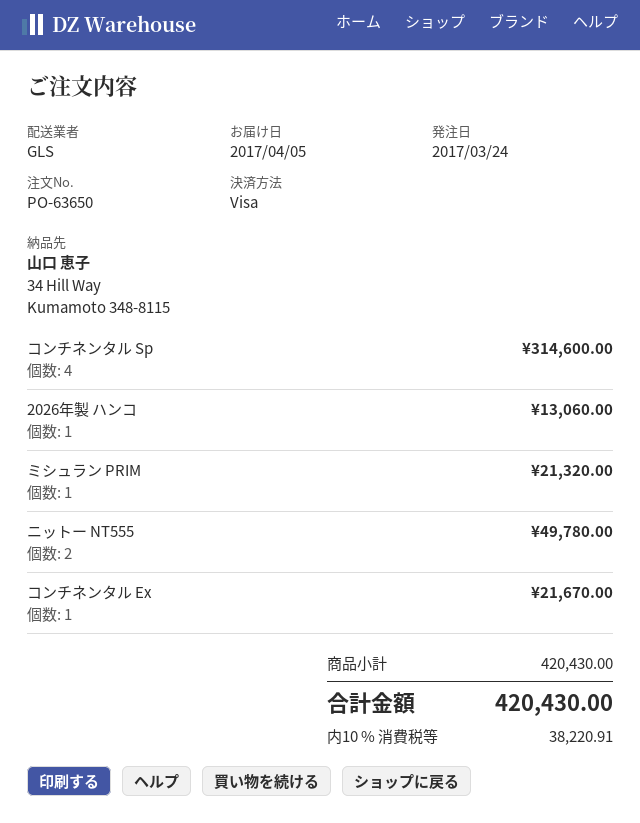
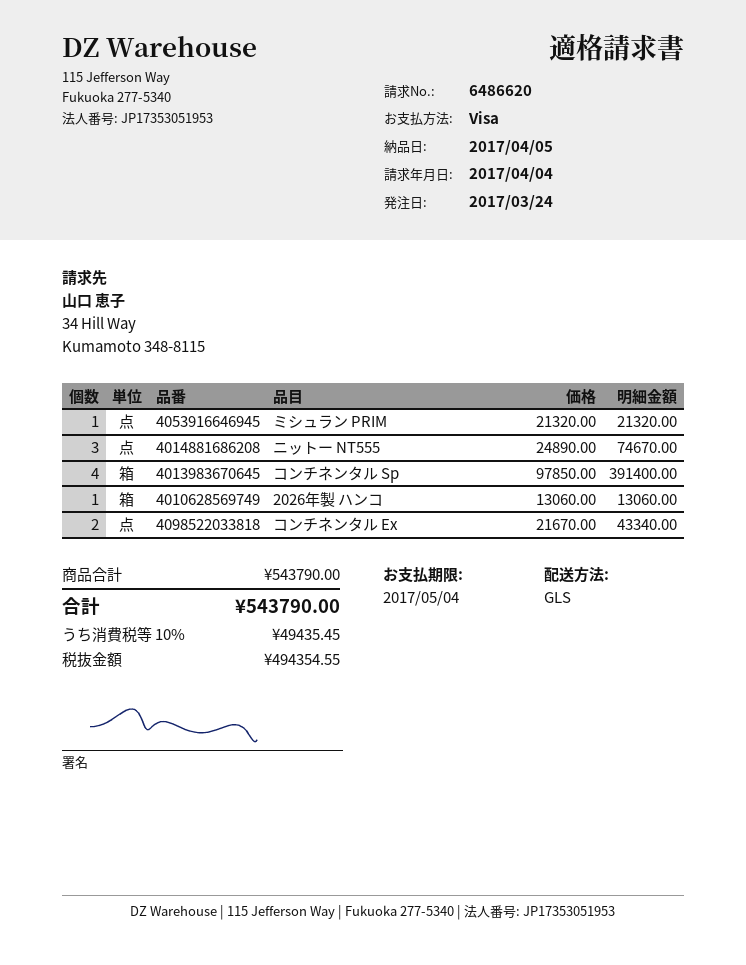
コンチネンタル Sp: 4 for 314600.00 -> 4 for 391400.00
ニットー NT555: 2 for 49780.00 -> 3 for 74670.00
コンチネンタル Ex: 1 for 21670.00 -> 2 for 43340.00
subtotal: 420430.00 -> 543790.00
tax: 10% = 38220.91 -> 10% = 49435.45
total: 420430.00 -> 543790.00

